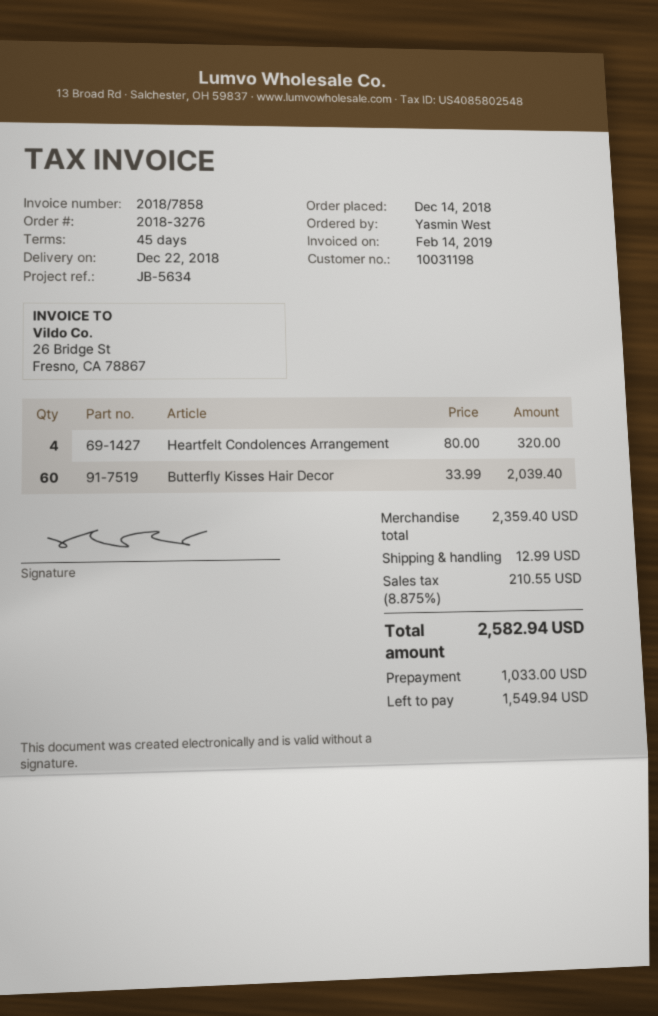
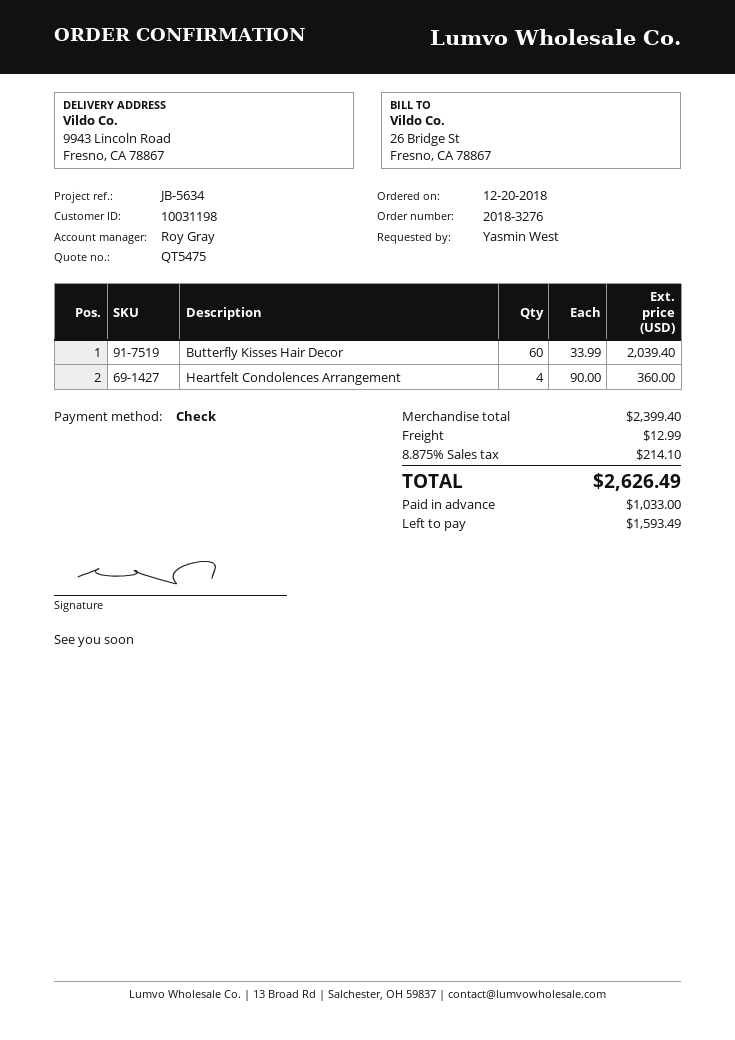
order date: 2018-12-14 -> 2018-12-20
Heartfelt Condolences Arrangement: 4 x 80.00 = 320.00 -> 4 x 90.00 = 360.00
subtotal: 2359.40 -> 2399.40
tax: 8.875% = 210.55 -> 8.875% = 214.10
total: 2582.94 -> 2626.49
balance: 1549.94 -> 1593.49

